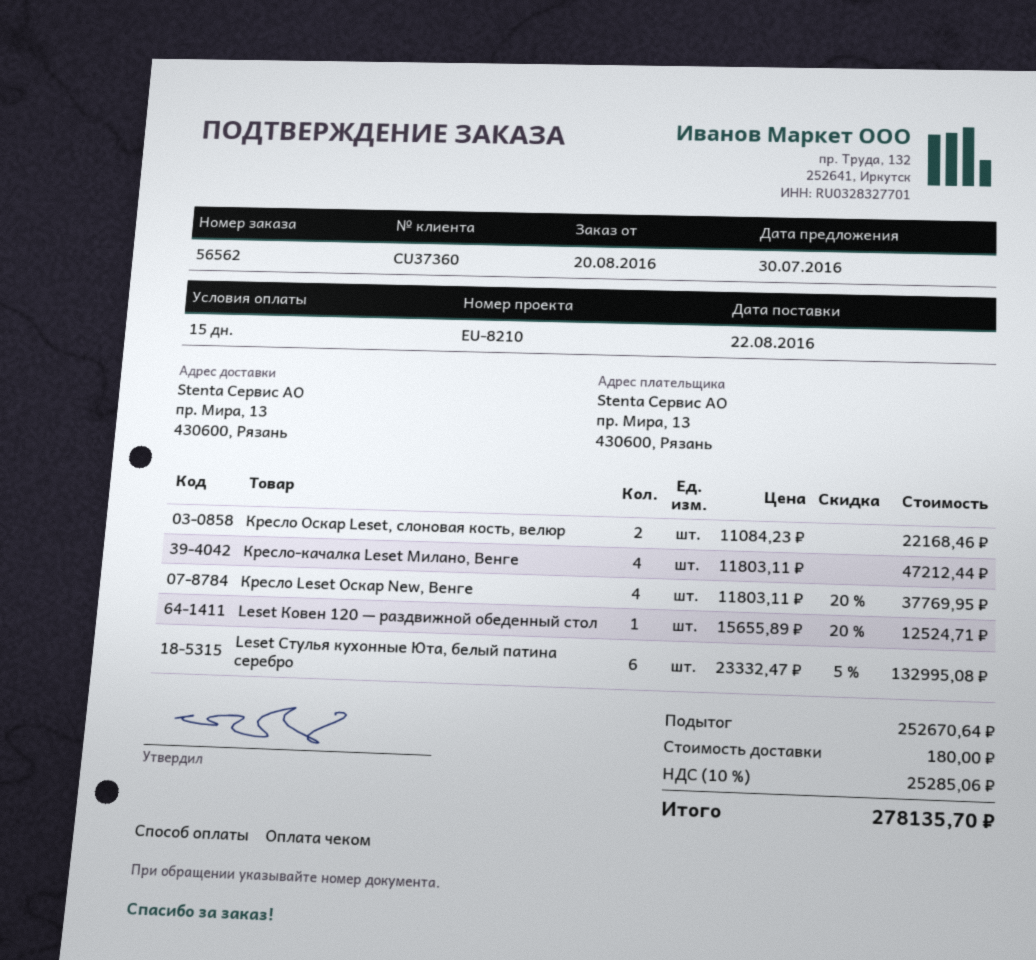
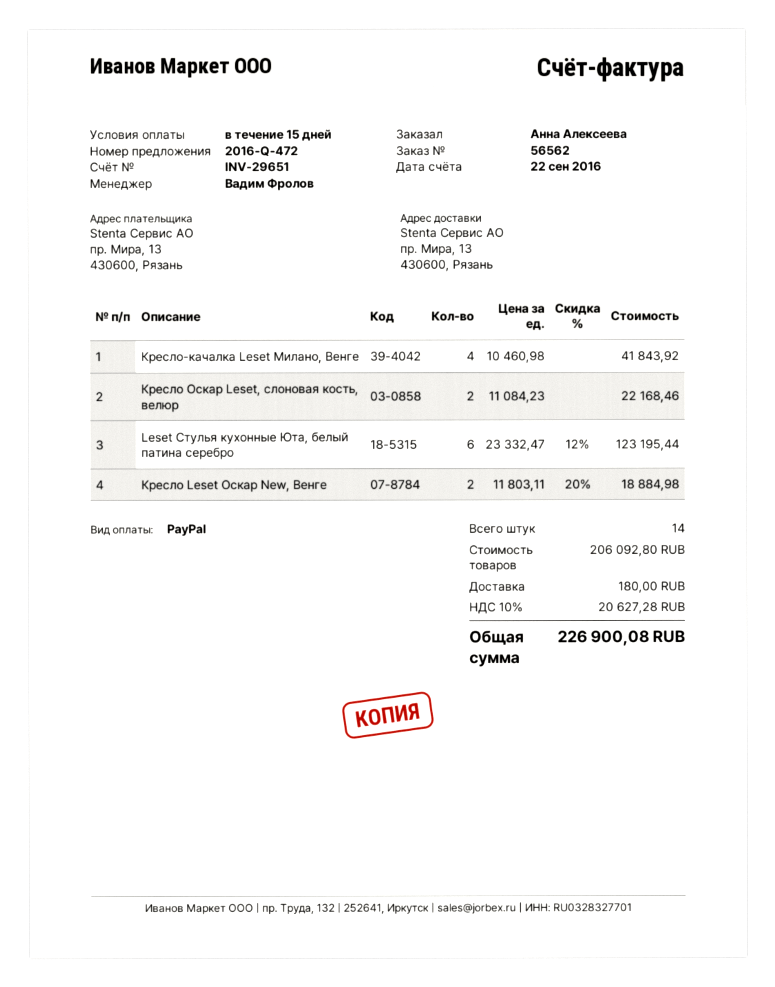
payment method: cheque -> PayPal
Кресло-качалка Leset Милано, Венге: 4 x 11803.11 = 47212.44 -> 4 x 10460.98 = 41843.92
Кресло Leset Оскар New, Венге: 4 x 11803.11 - 20% = 37769.95 -> 2 x 11803.11 - 20% = 18884.98
Leset Ковен 120 — раздвижной обеденный стол: 1 x 15655.89 - 20% = 12524.71 -> none
Leset Стулья кухонные Юта, белый патина серебро: 6 x 23332.47 - 5% = 132995.08 -> 6 x 23332.47 - 12% = 123195.44
subtotal: 252670.64 -> 206092.80
tax: 10% = 25285.06 -> 10% = 20627.28
total: 278135.70 -> 226900.08

